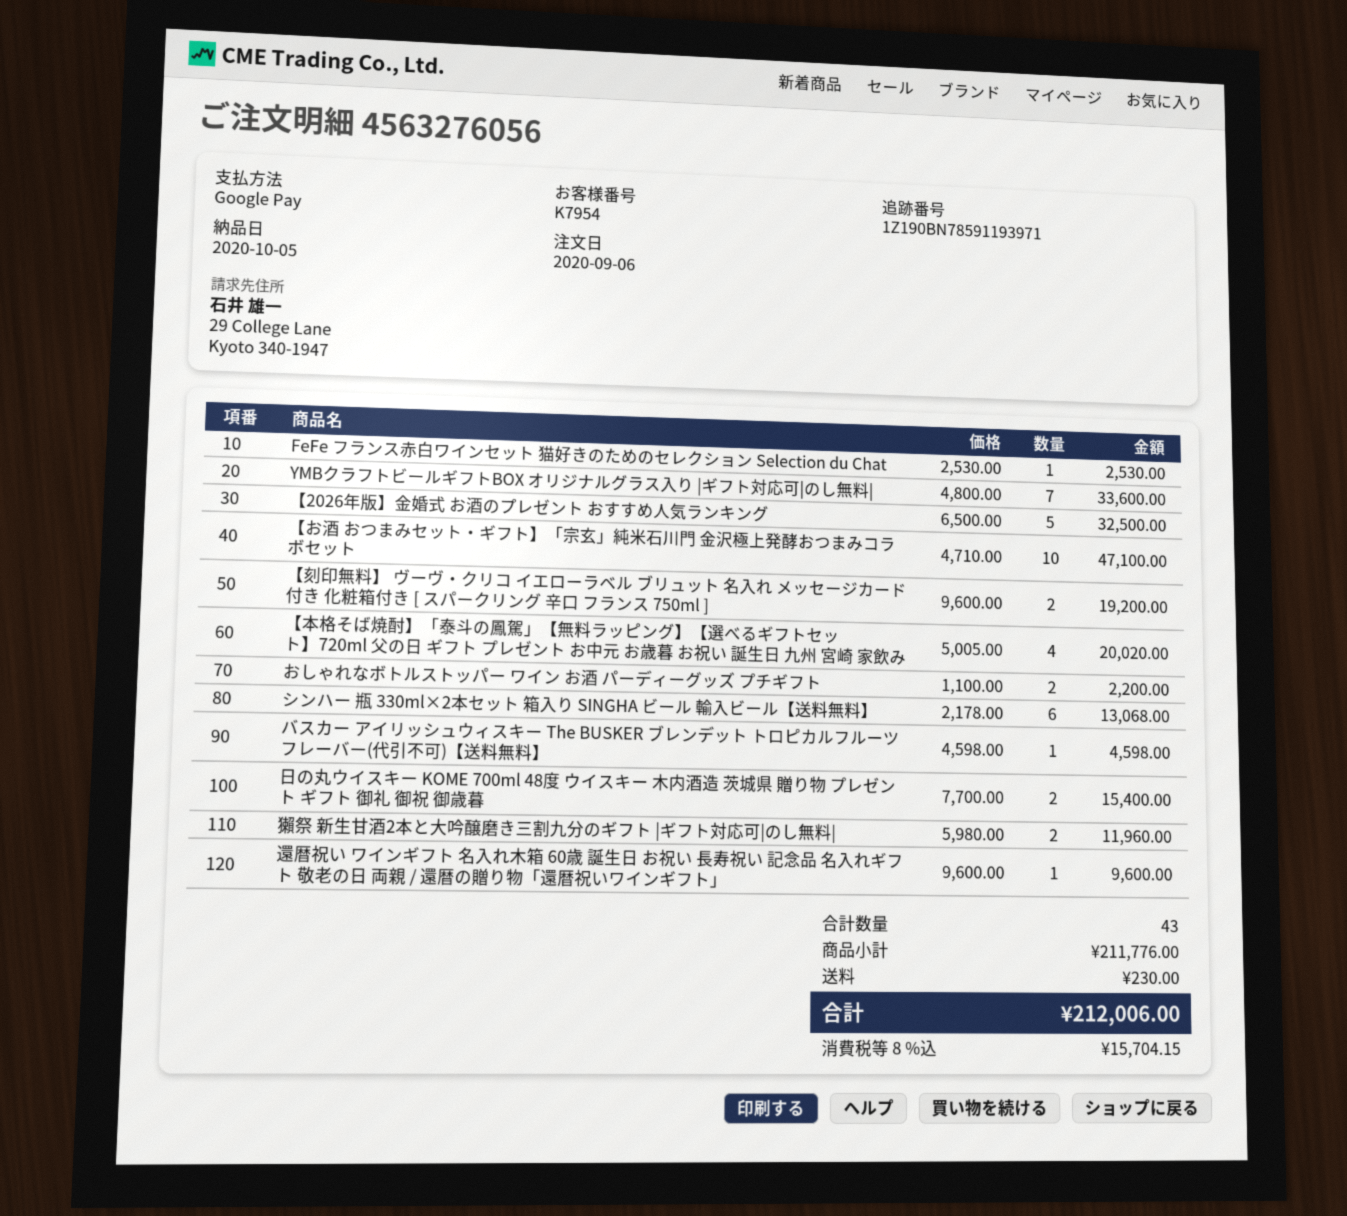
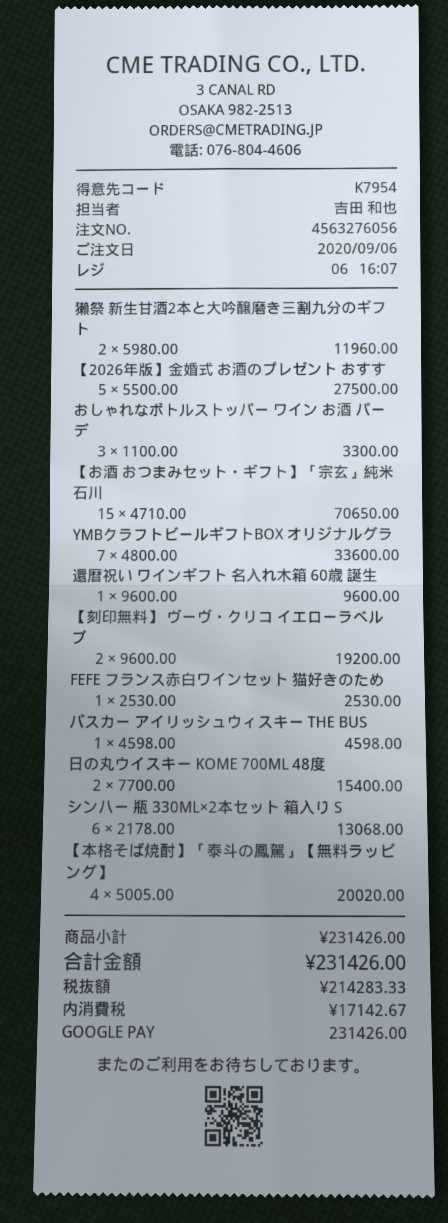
【2026年版】金婚式 お酒のプレゼント おすすめ人気ランキング: 5 x 6500.00 = 32500.00 -> 5 x 5500.00 = 27500.00
【お酒 おつまみセット・ギフト】「宗玄」純米石川門 金沢極上発酵おつまみコラボセット: 10 x 4710.00 = 47100.00 -> 15 x 4710.00 = 70650.00
おしゃれなボトルストッパー ワイン お酒 パーディーグッズ プチギフト: 2 x 1100.00 = 2200.00 -> 3 x 1100.00 = 3300.00
subtotal: 211776.00 -> 231426.00
shipping: 230.00 -> none
tax: 15704.15 -> 17142.67
total: 212006.00 -> 231426.00

